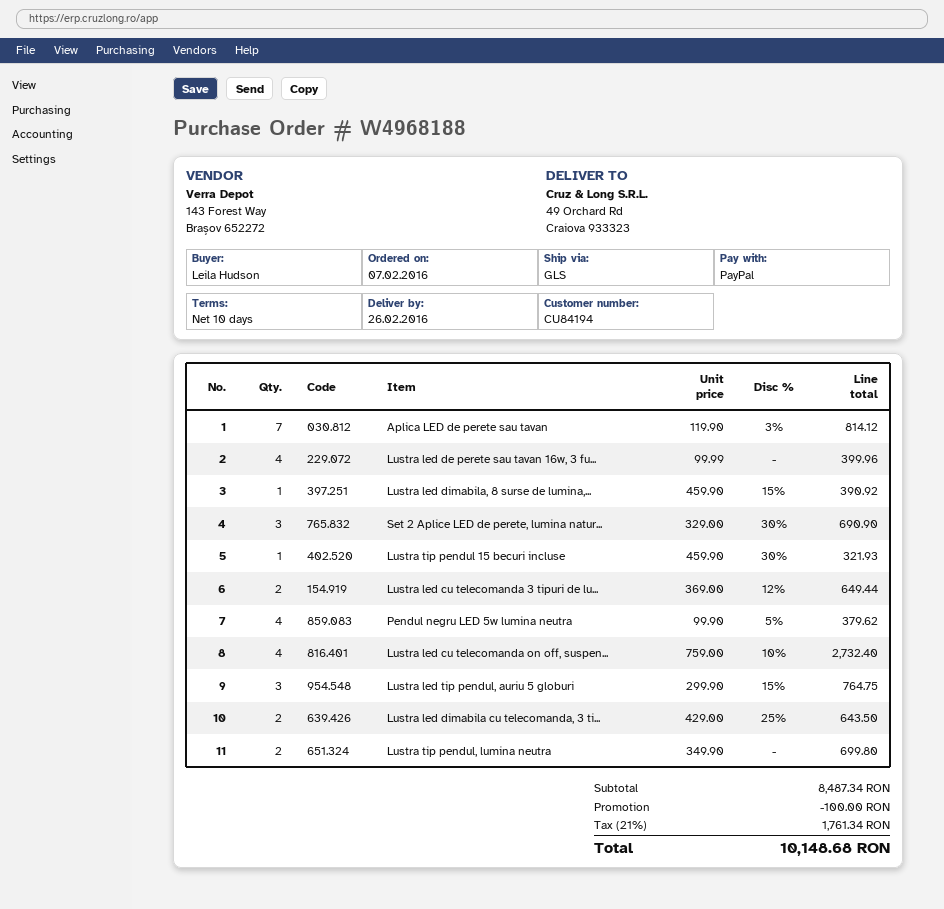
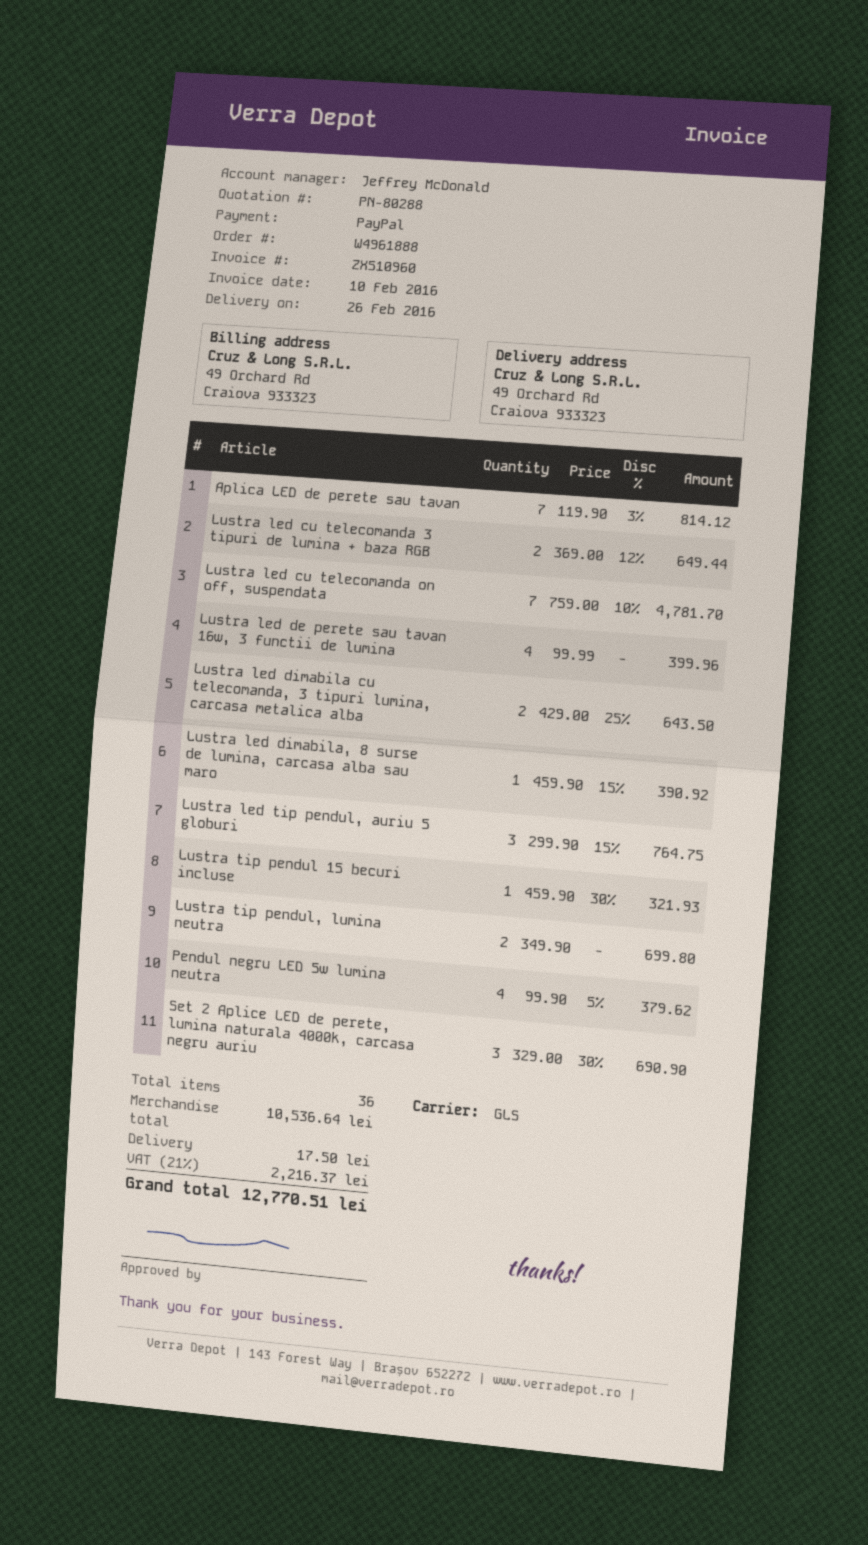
order number: W4968188 -> W4961888
Lustra led cu telecomanda on off, suspen...: 4 x 759.00 - 10% = 2732.40 -> 7 x 759.00 - 10% = 4781.70
subtotal: 8487.34 -> 10536.64
discount: 100.00 -> none
shipping: none -> 17.50
tax: 21% = 1761.34 -> 21% = 2216.37
total: 10148.68 -> 12770.51

